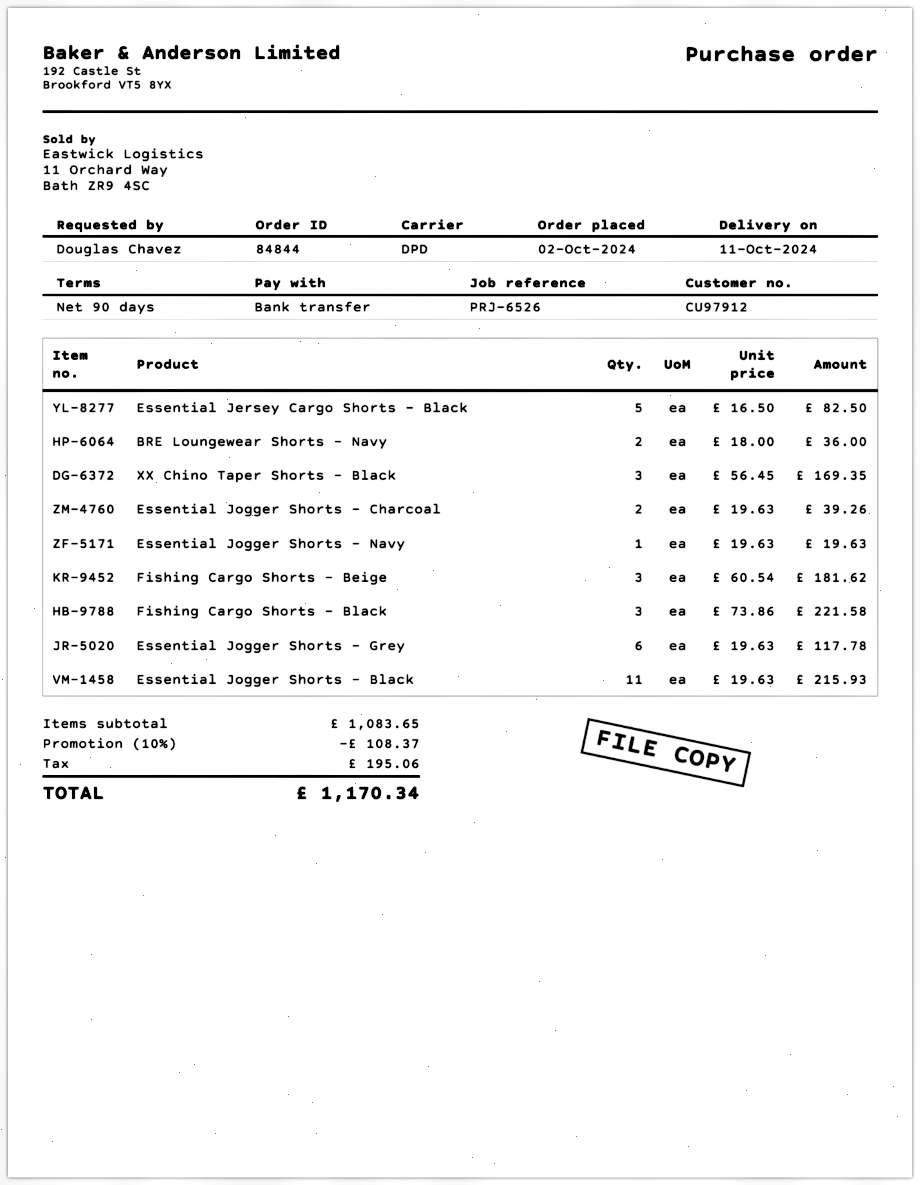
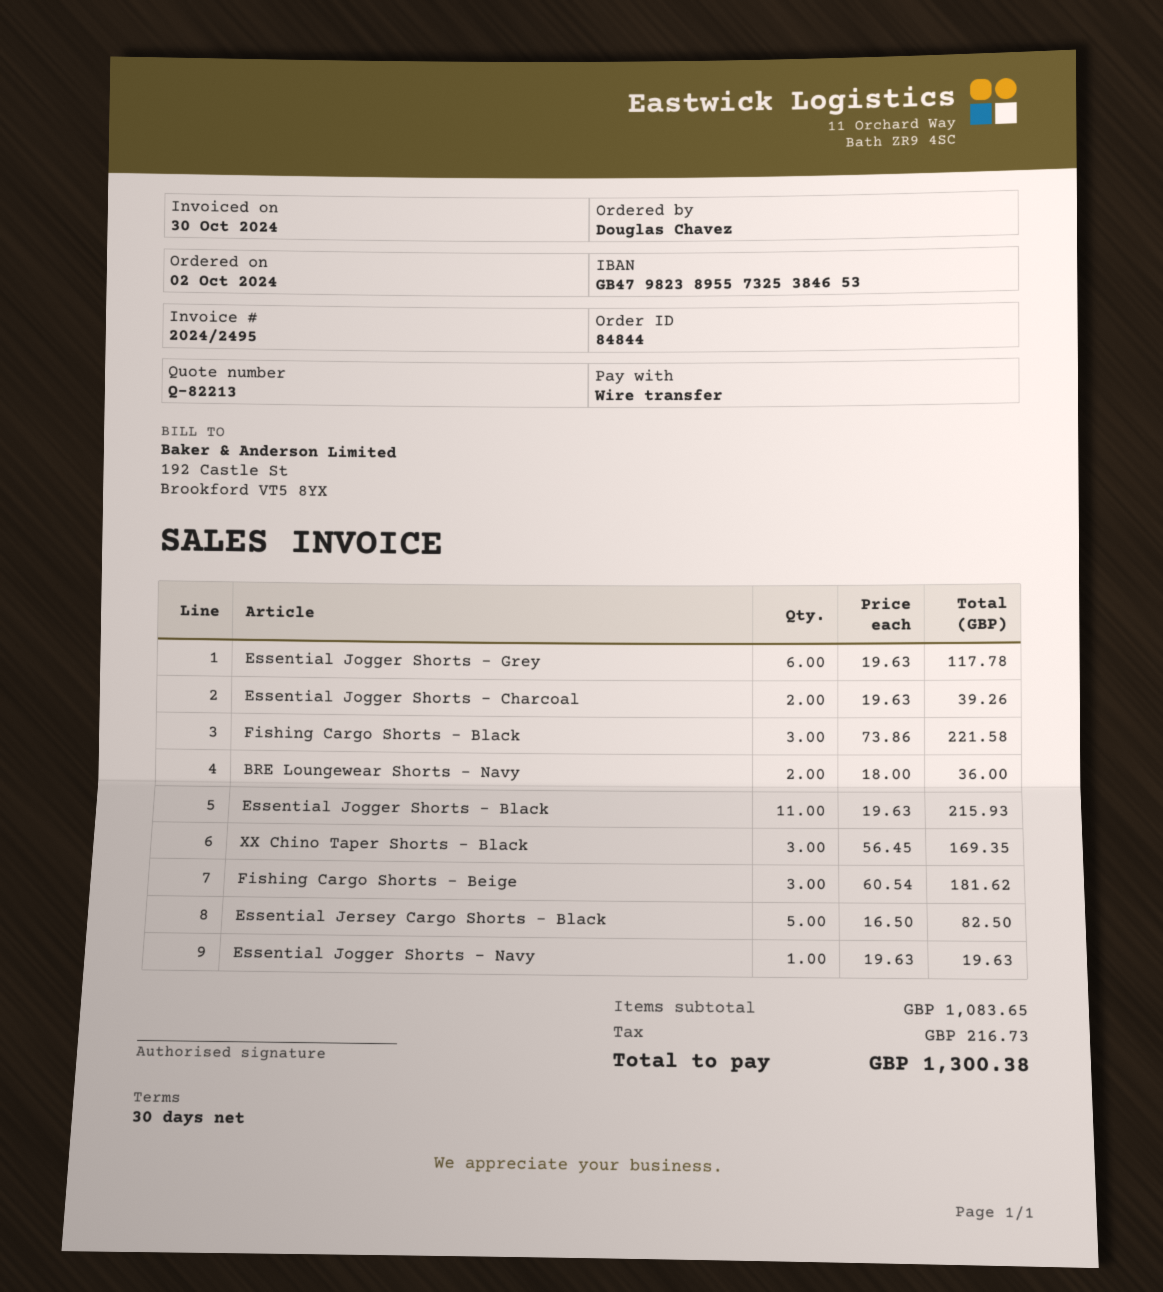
payment terms: 90 days -> 30 days
discount: 10% = 108.37 -> none
tax: 195.06 -> 216.73
total: 1170.34 -> 1300.38

